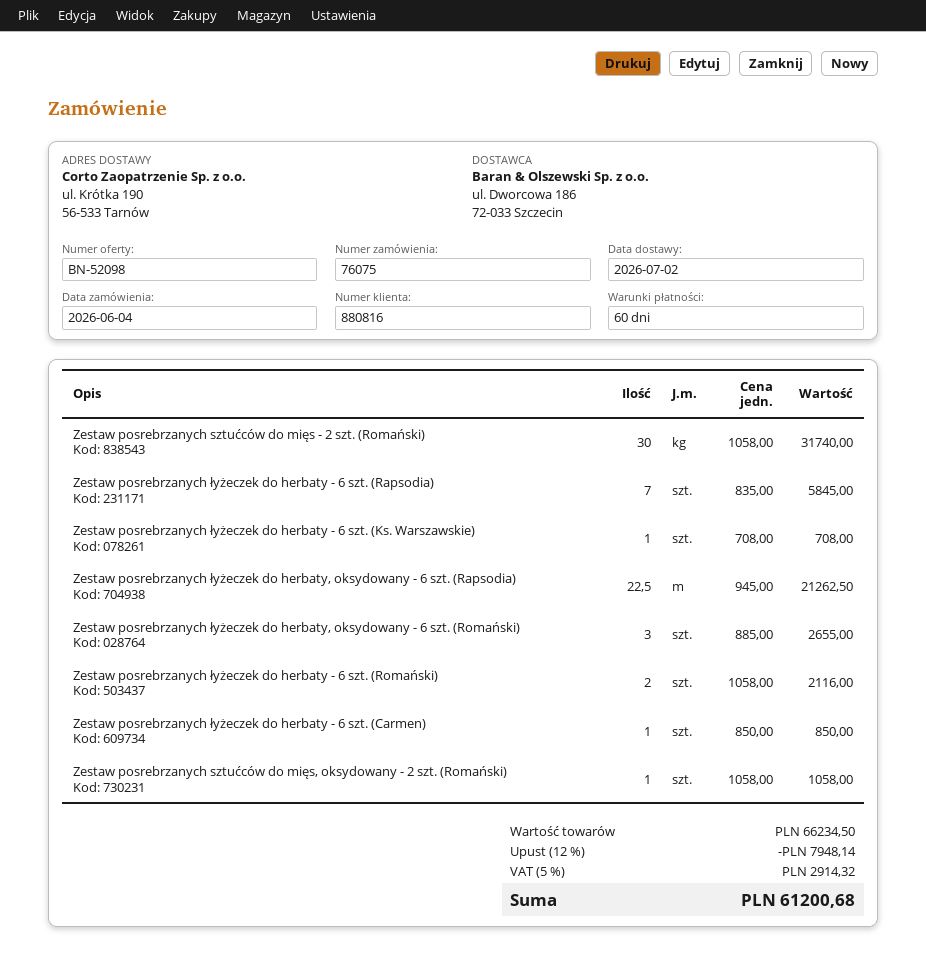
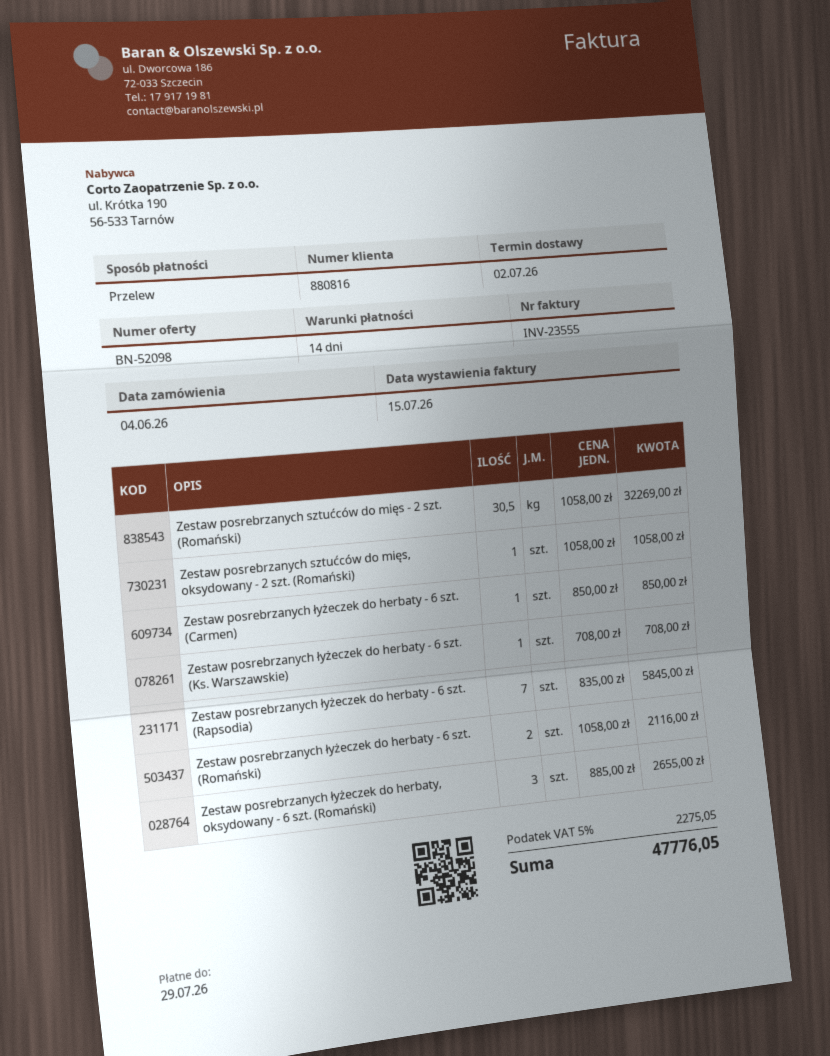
payment terms: 60 days -> 14 days
Zestaw posrebrzanych sztućców do mięs - 2 szt. (Romański): 30 x 1058.00 = 31740.00 -> 30.5 x 1058.00 = 32269.00
Zestaw posrebrzanych łyżeczek do herbaty, oksydowany - 6 szt. (Rapsodia): 22.5 x 945.00 = 21262.50 -> none
discount: 12% = 7948.14 -> none
tax: 5% = 2914.32 -> 5% = 2275.05
total: 61200.68 -> 47776.05

